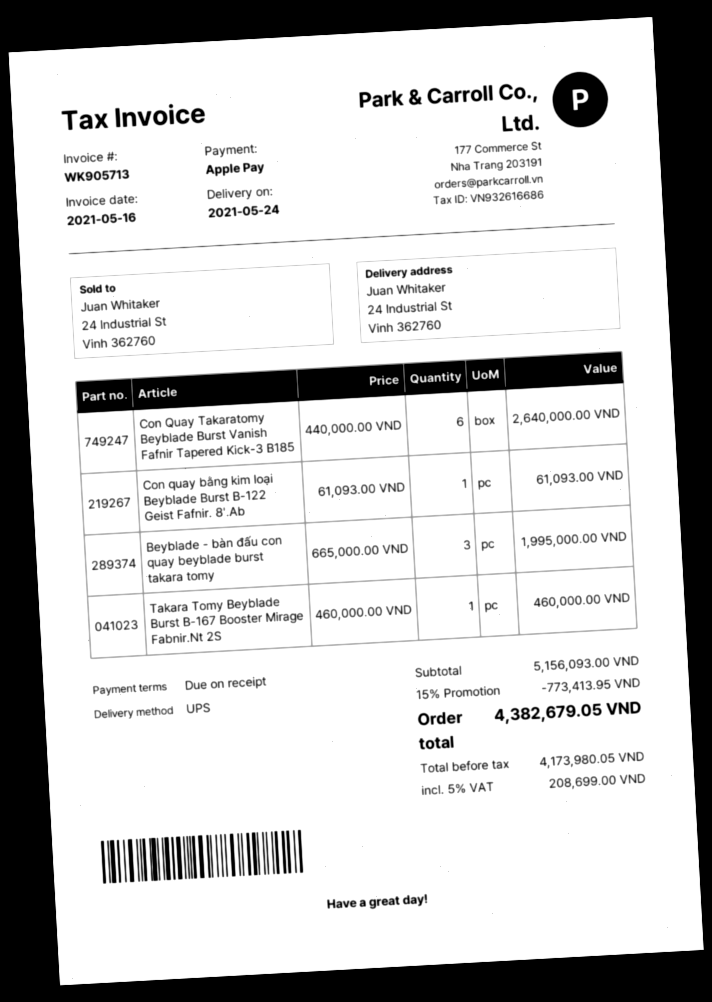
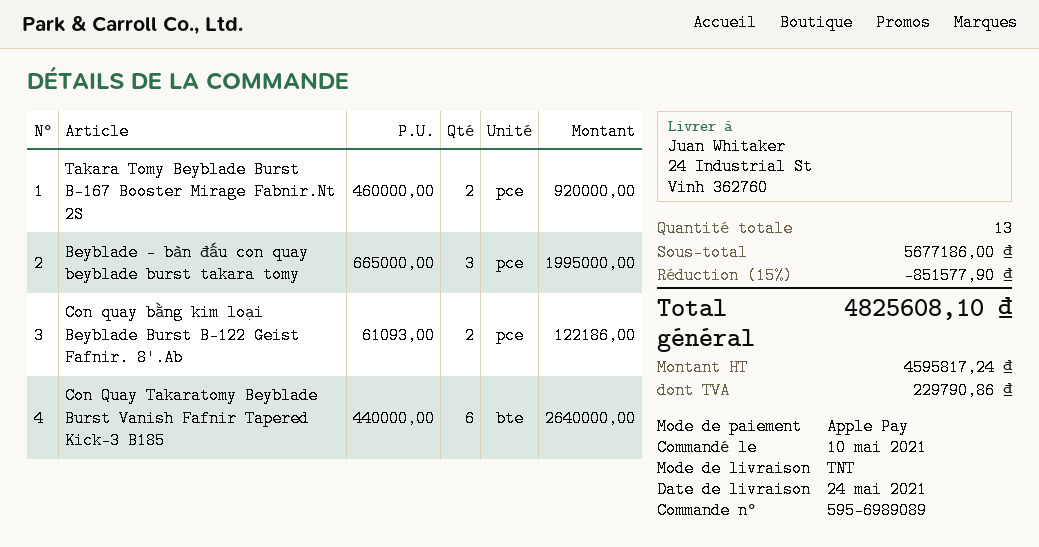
shipping method: UPS -> TNT
Con quay bằng kim loại Beyblade Burst B-122 Geist Fafnir. 8'.Ab: 1 x 61093.00 = 61093.00 -> 2 x 61093.00 = 122186.00
Takara Tomy Beyblade Burst B-167 Booster Mirage Fabnir.Nt 2S: 1 x 460000.00 = 460000.00 -> 2 x 460000.00 = 920000.00
subtotal: 5156093.00 -> 5677186.00
discount: 15% = 773413.95 -> 15% = 851577.90
net: 4173980.05 -> 4595817.24
tax: 208699.00 -> 229790.86
total: 4382679.05 -> 4825608.10

